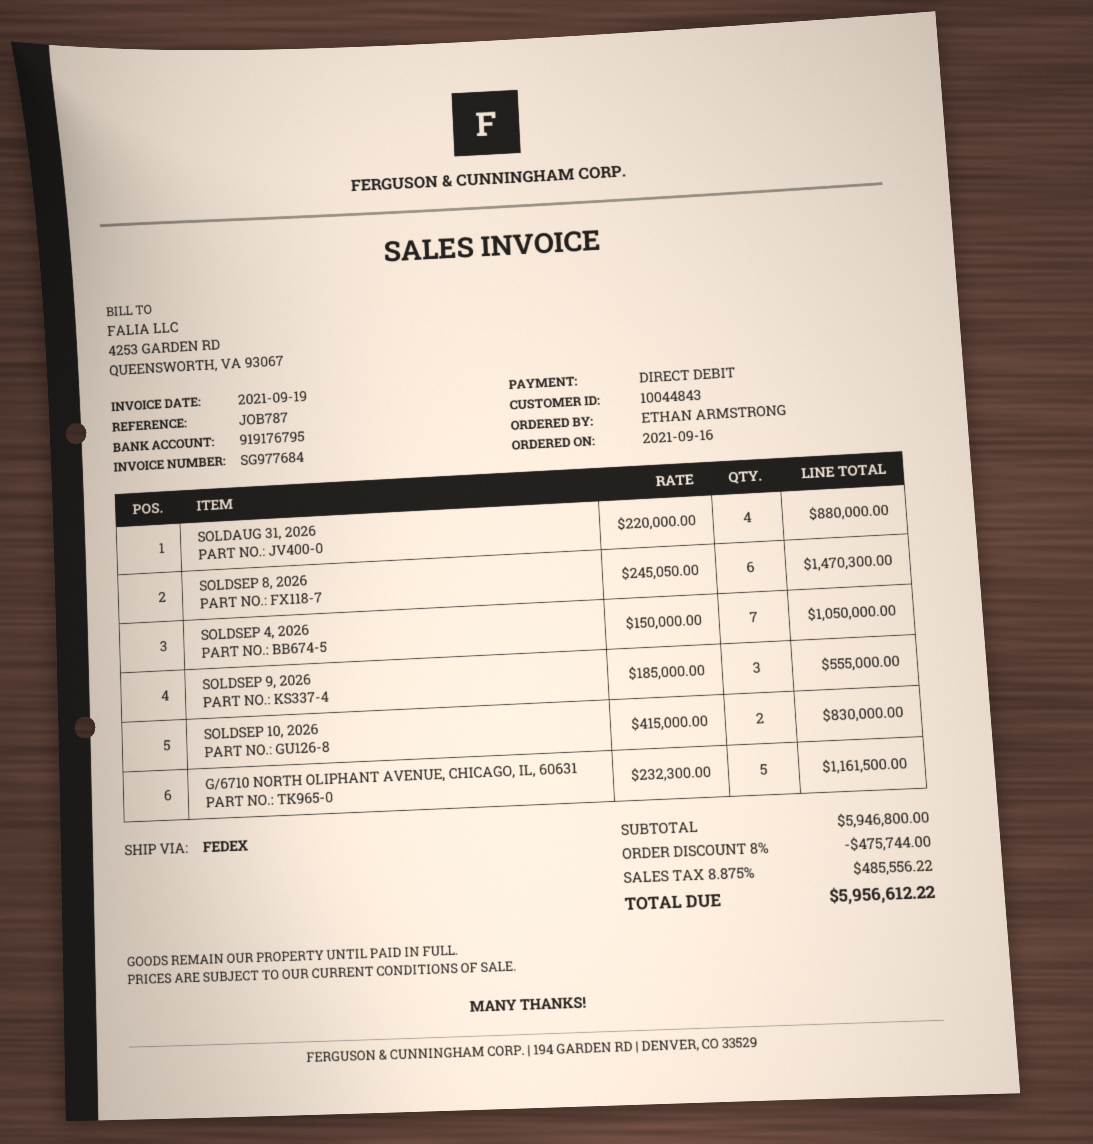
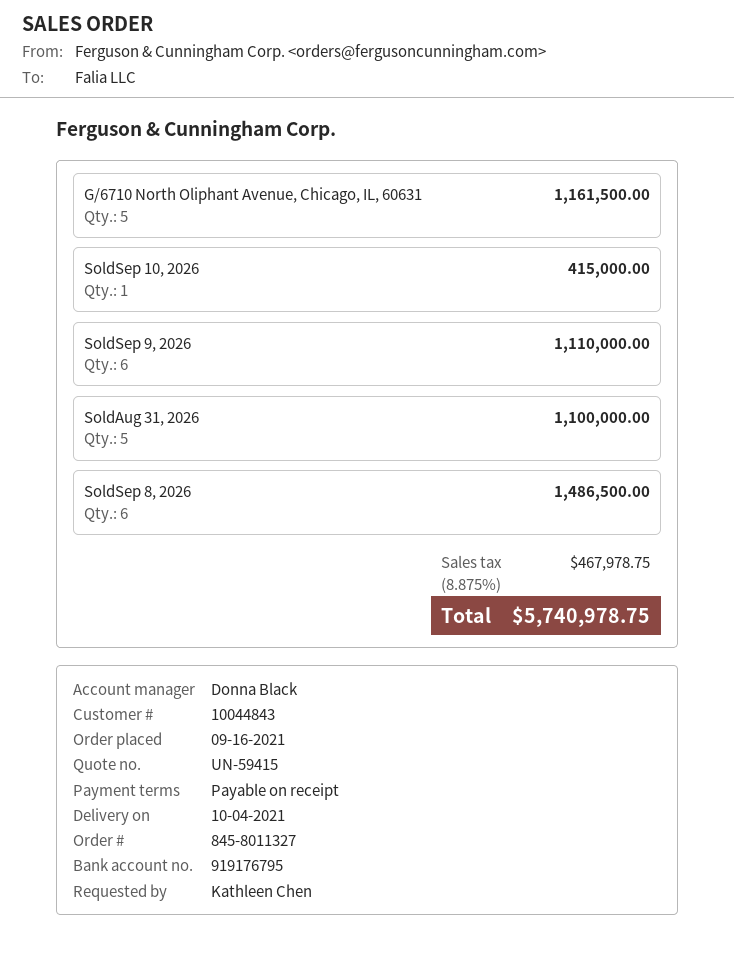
ordered by: ETHAN ARMSTRONG -> Kathleen Chen
SOLDAUG 31, 2026: 4 for 880000.00 -> 5 for 1100000.00
SOLDSEP 8, 2026: 6 for 1470300.00 -> 6 for 1486500.00
SOLDSEP 4, 2026: 7 for 1050000.00 -> none
SOLDSEP 9, 2026: 3 for 555000.00 -> 6 for 1110000.00
SOLDSEP 10, 2026: 2 for 830000.00 -> 1 for 415000.00
discount: 8% = 475744.00 -> none
tax: 8.875% = 485556.22 -> 8.875% = 467978.75
total: 5956612.22 -> 5740978.75

